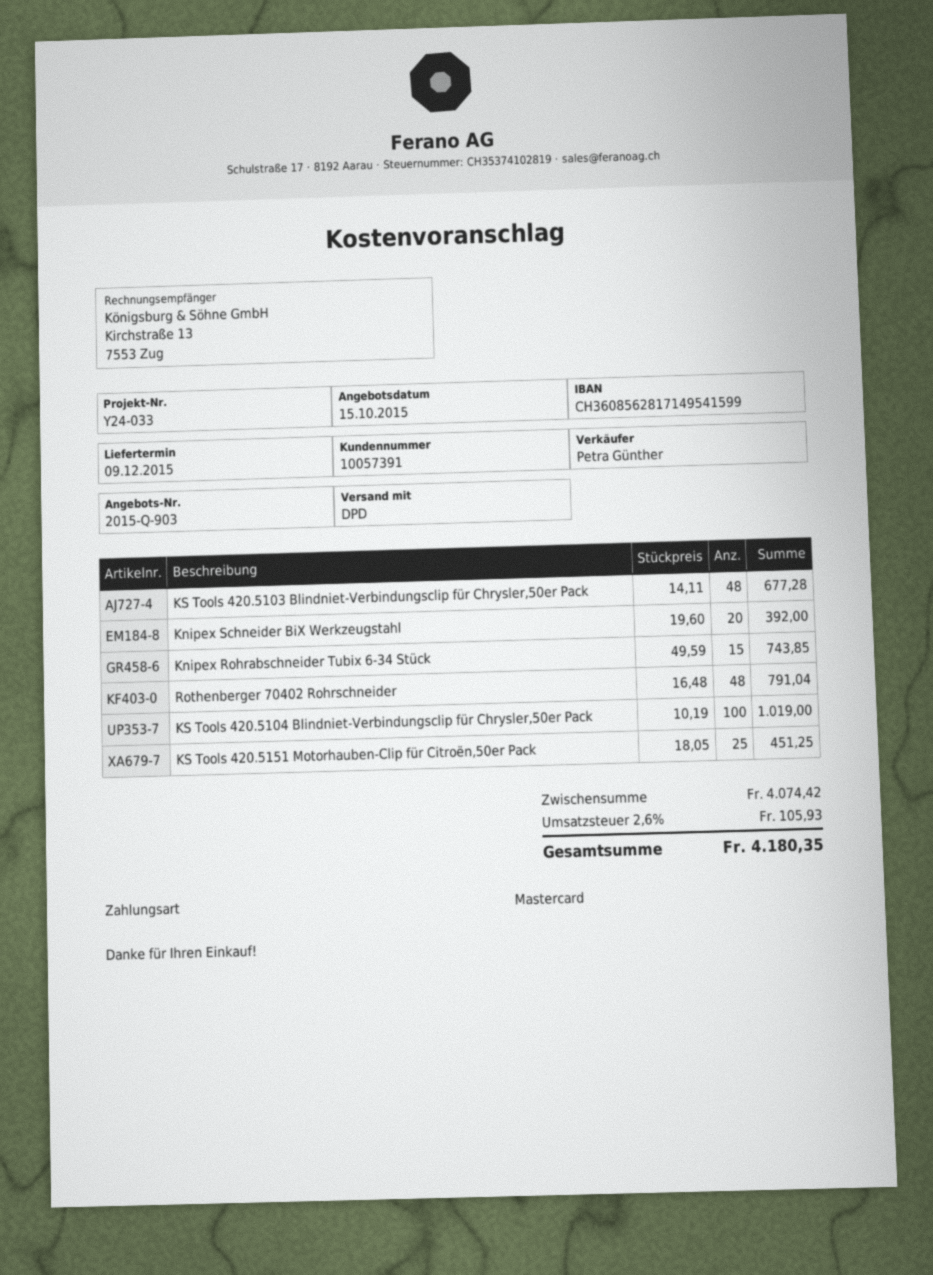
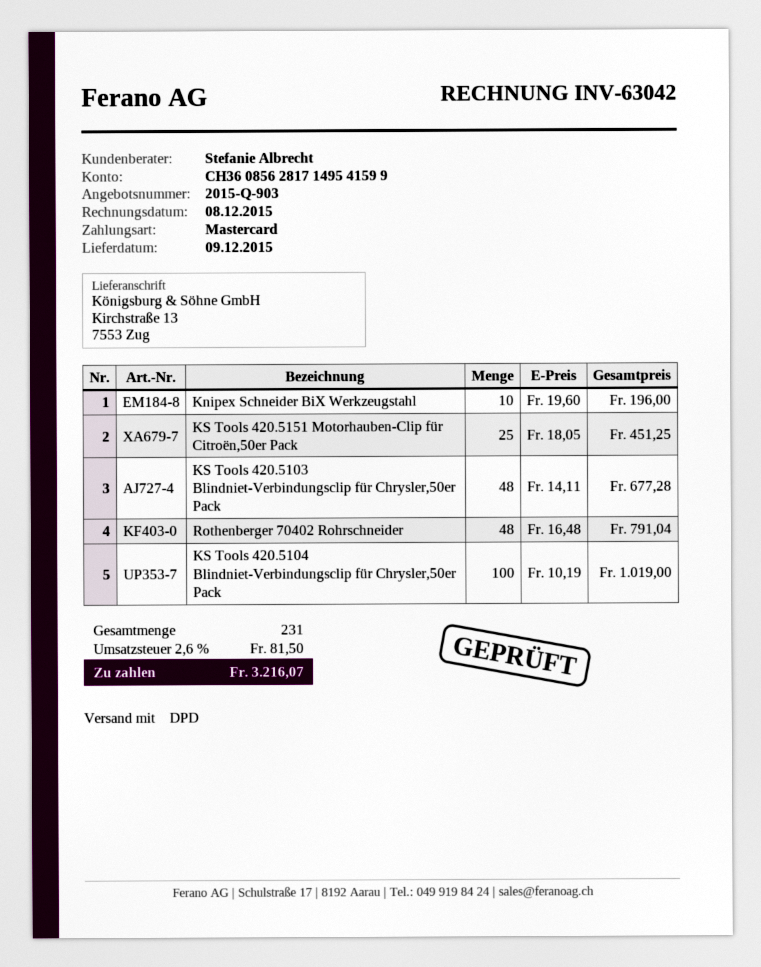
sales rep: Petra Günther -> Stefanie Albrecht
Knipex Schneider BiX Werkzeugstahl: 20 x 19.60 = 392.00 -> 10 x 19.60 = 196.00
Knipex Rohrabschneider Tubix 6-34 Stück: 15 x 49.59 = 743.85 -> none
tax: 2.6% = 105.93 -> 2.6% = 81.50
total: 4180.35 -> 3216.07

